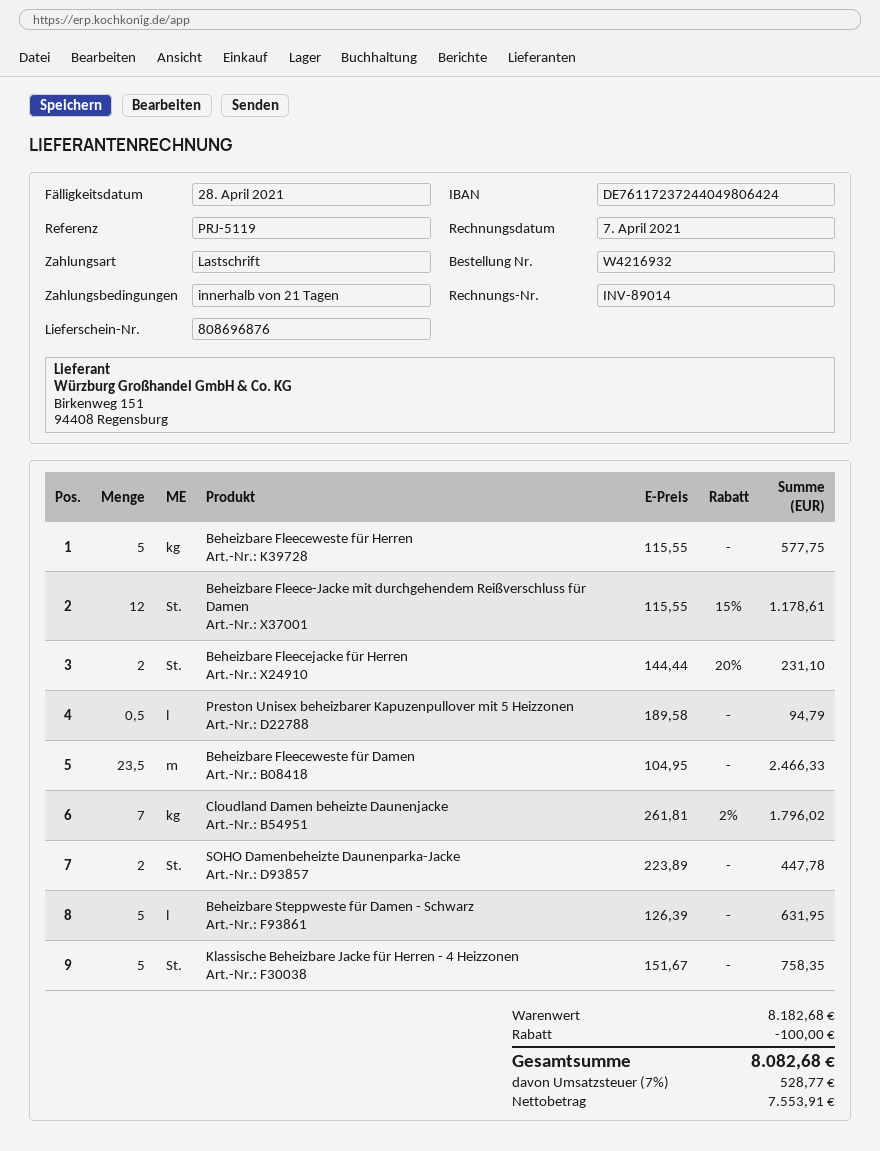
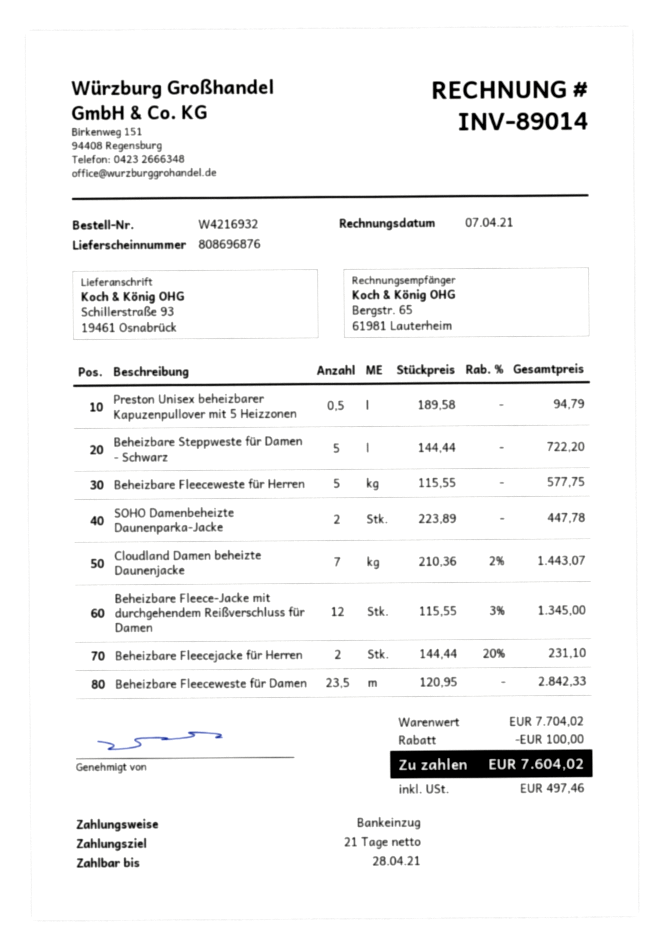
Beheizbare Fleece-Jacke mit durchgehendem Reißverschluss für Damen: 12 x 115.55 - 15% = 1178.61 -> 12 x 115.55 - 3% = 1345.00
Beheizbare Fleeceweste für Damen: 23.5 x 104.95 = 2466.33 -> 23.5 x 120.95 = 2842.33
Cloudland Damen beheizte Daunenjacke: 7 x 261.81 - 2% = 1796.02 -> 7 x 210.36 - 2% = 1443.07
Beheizbare Steppweste für Damen - Schwarz: 5 x 126.39 = 631.95 -> 5 x 144.44 = 722.20
Klassische Beheizbare Jacke für Herren - 4 Heizzonen: 5 x 151.67 = 758.35 -> none
subtotal: 8182.68 -> 7704.02
tax: 528.77 -> 497.46
total: 8082.68 -> 7604.02

